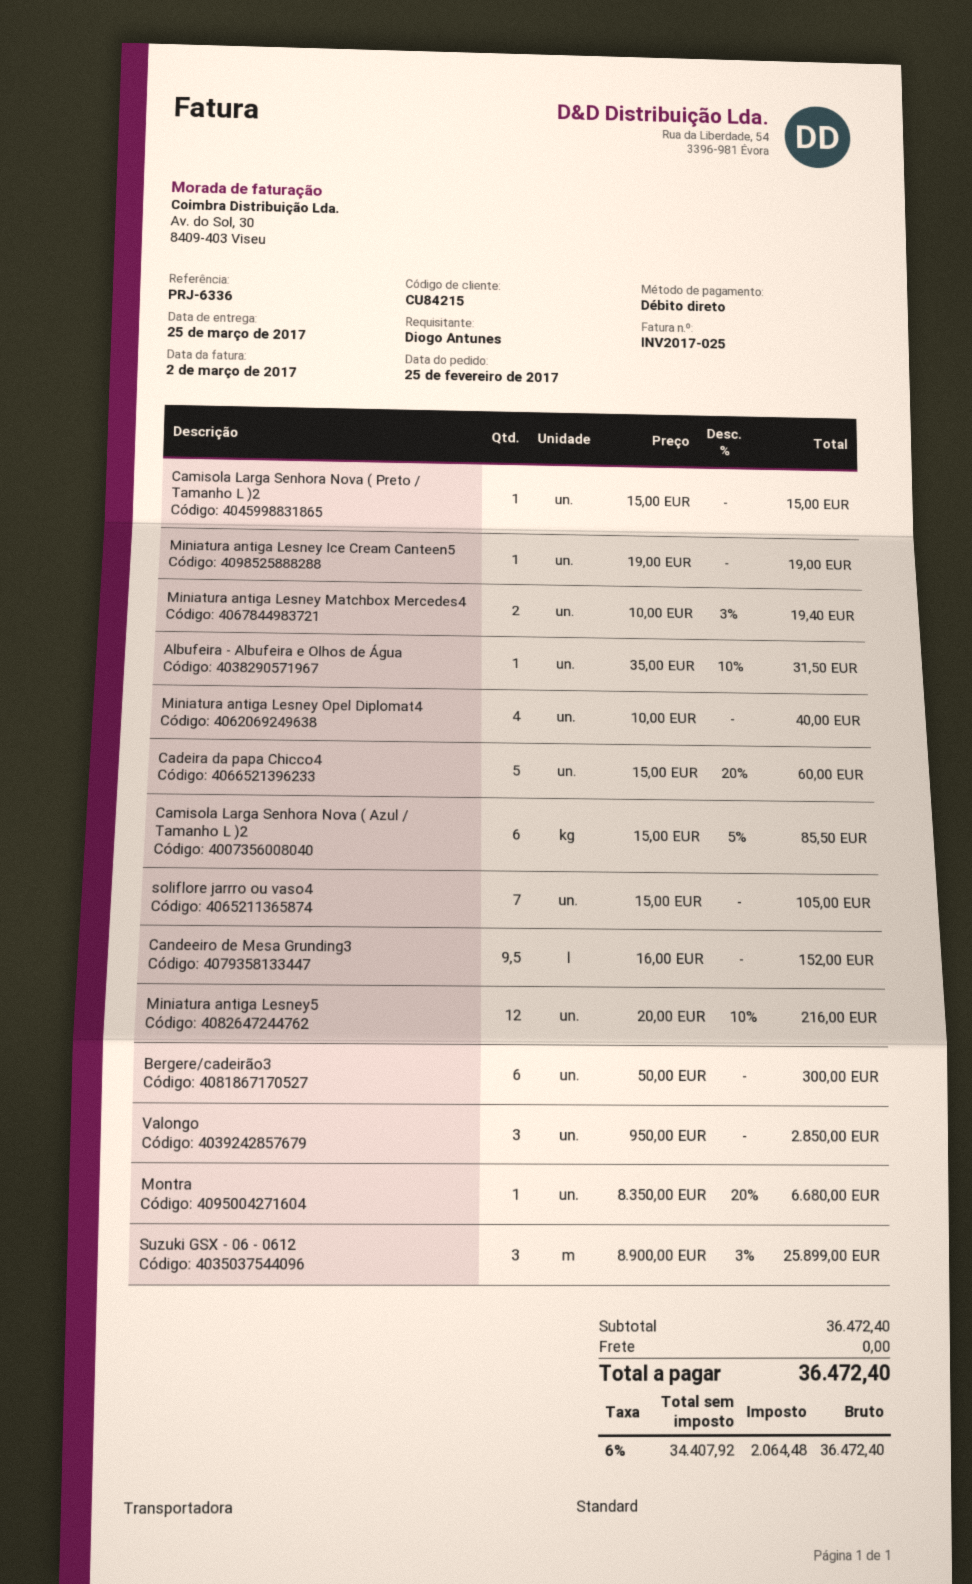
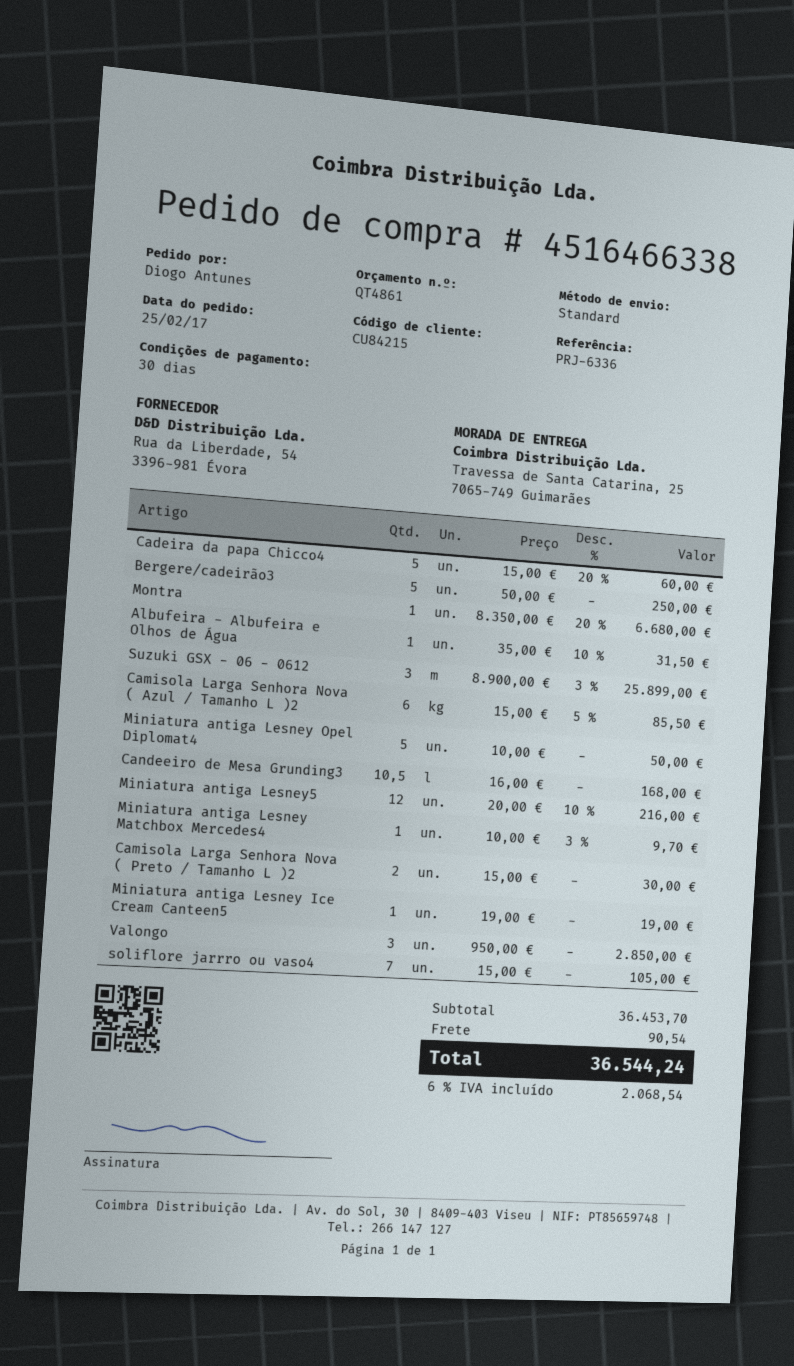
Camisola Larga Senhora Nova ( Preto / Tamanho L )2: 1 x 15.00 = 15.00 -> 2 x 15.00 = 30.00
Miniatura antiga Lesney Matchbox Mercedes4: 2 x 10.00 - 3% = 19.40 -> 1 x 10.00 - 3% = 9.70
Miniatura antiga Lesney Opel Diplomat4: 4 x 10.00 = 40.00 -> 5 x 10.00 = 50.00
Candeeiro de Mesa Grunding3: 9.5 x 16.00 = 152.00 -> 10.5 x 16.00 = 168.00
Bergere/cadeirão3: 6 x 50.00 = 300.00 -> 5 x 50.00 = 250.00
subtotal: 36472.40 -> 36453.70
shipping: 0.00 -> 90.54
tax: 6% = 2064.48 -> 6% = 2068.54
total: 36472.40 -> 36544.24

